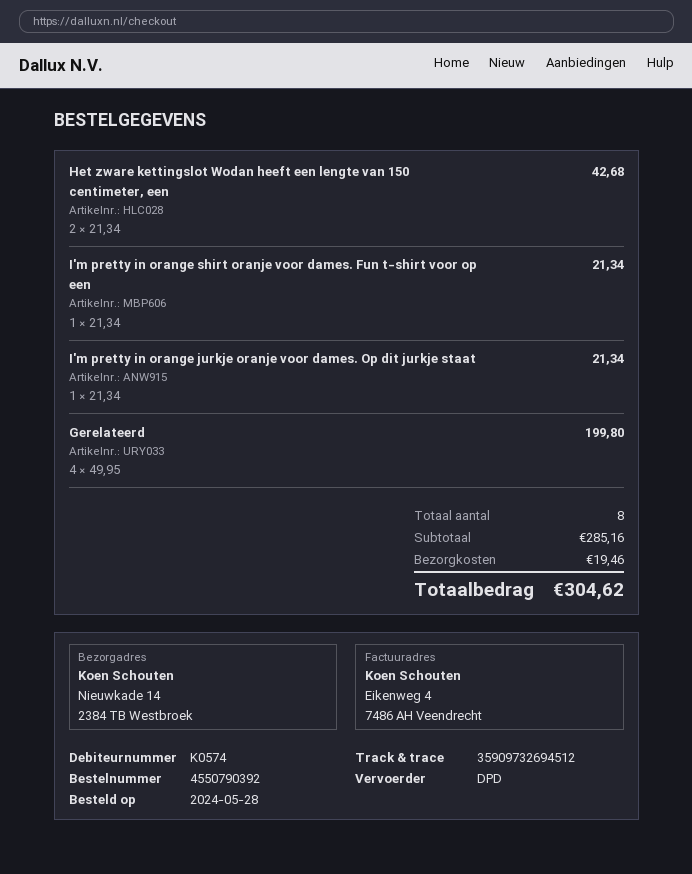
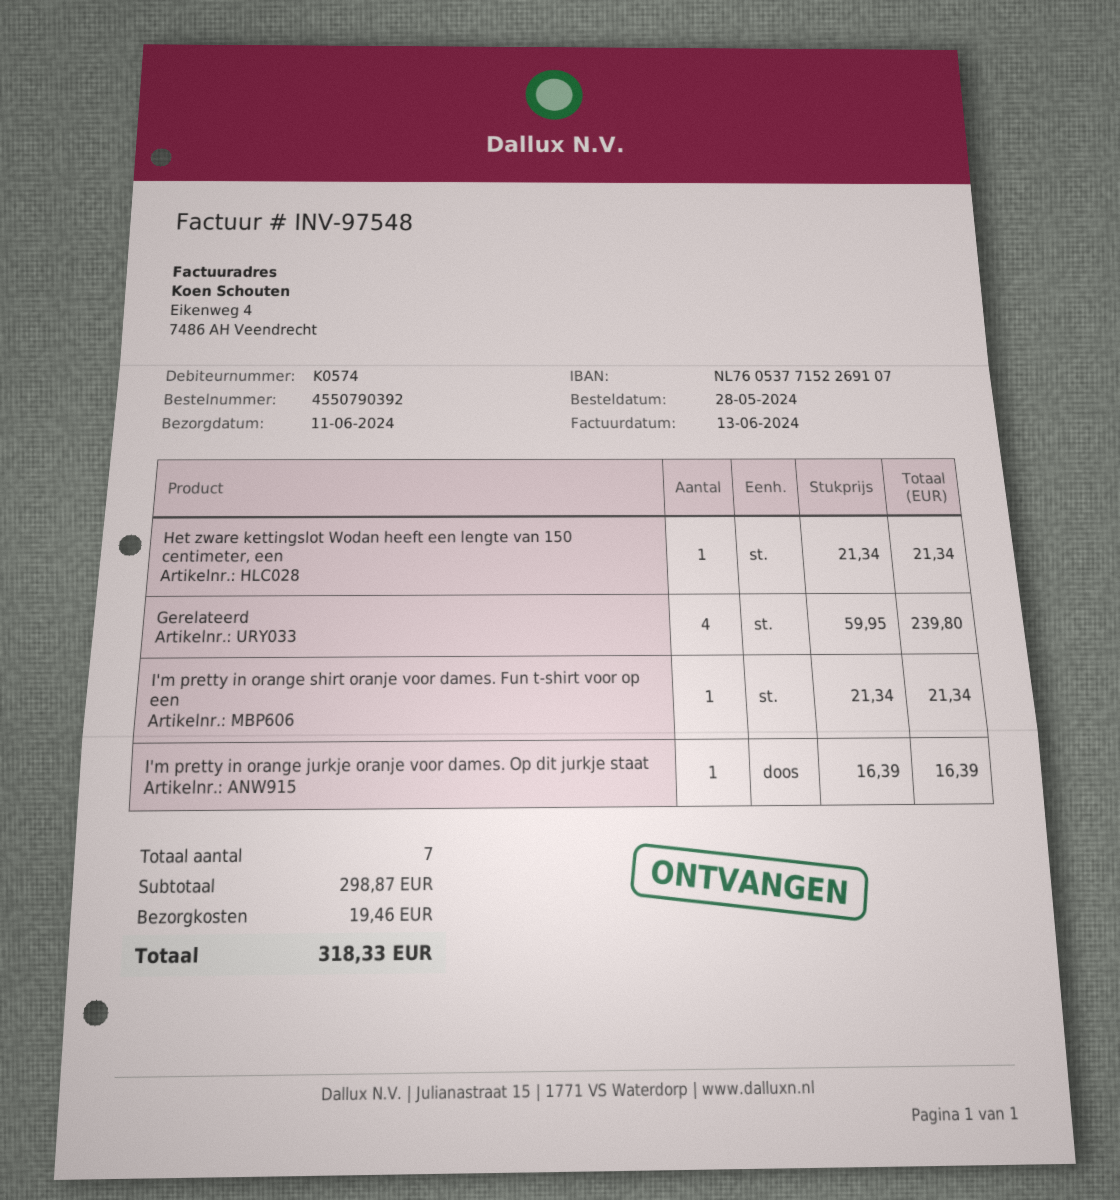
Het zware kettingslot Wodan heeft een lengte van 150 centimeter, een: 2 x 21.34 = 42.68 -> 1 x 21.34 = 21.34
I'm pretty in orange jurkje oranje voor dames. Op dit jurkje staat: 1 x 21.34 = 21.34 -> 1 x 16.39 = 16.39
Gerelateerd: 4 x 49.95 = 199.80 -> 4 x 59.95 = 239.80
total quantity: 8 -> 7
subtotal: 285.16 -> 298.87
total: 304.62 -> 318.33

